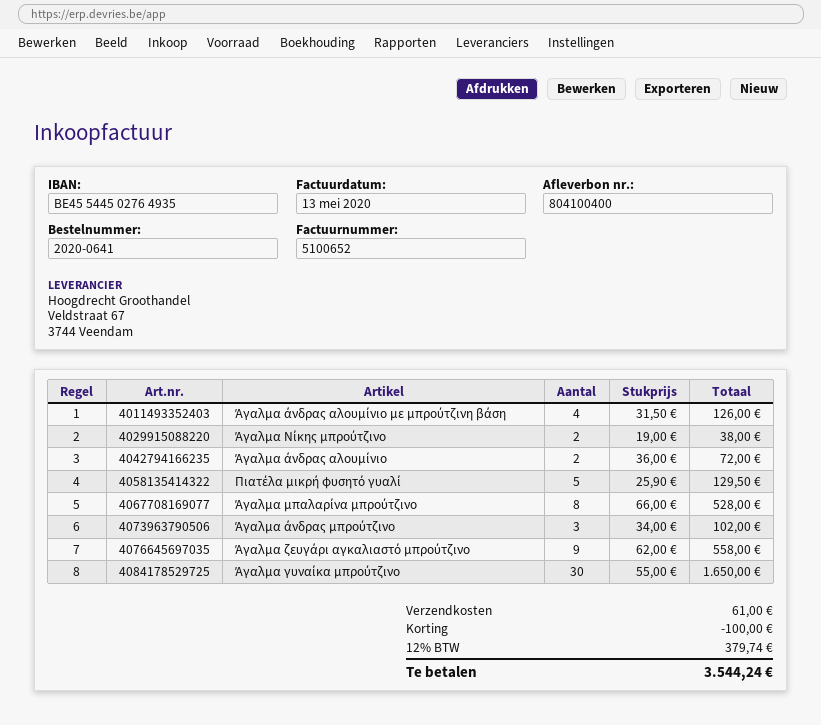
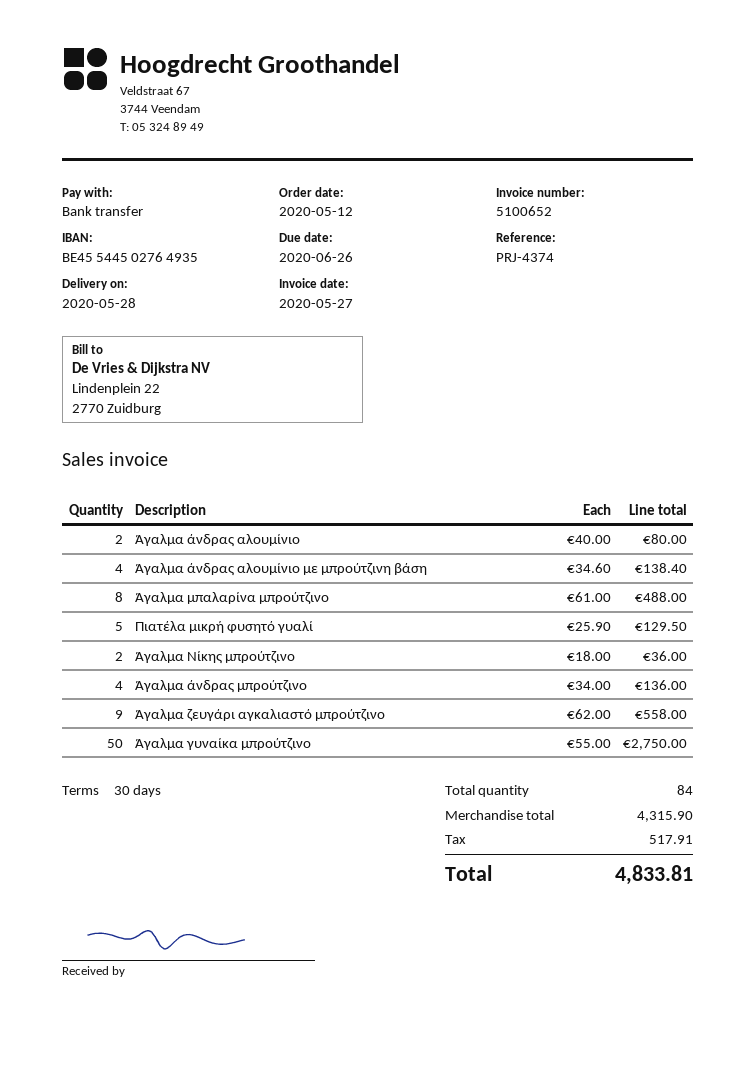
invoice date: 2020-05-13 -> 2020-05-27
Άγαλμα άνδρας αλουμίνιο με μπρούτζινη βάση: 4 x 31.50 = 126.00 -> 4 x 34.60 = 138.40
Άγαλμα Νίκης μπρούτζινο: 2 x 19.00 = 38.00 -> 2 x 18.00 = 36.00
Άγαλμα άνδρας αλουμίνιο: 2 x 36.00 = 72.00 -> 2 x 40.00 = 80.00
Άγαλμα μπαλαρίνα μπρούτζινο: 8 x 66.00 = 528.00 -> 8 x 61.00 = 488.00
Άγαλμα άνδρας μπρούτζινο: 3 x 34.00 = 102.00 -> 4 x 34.00 = 136.00
Άγαλμα γυναίκα μπρούτζινο: 30 x 55.00 = 1650.00 -> 50 x 55.00 = 2750.00
discount: 100.00 -> none
shipping: 61.00 -> none
tax: 379.74 -> 517.91
total: 3544.24 -> 4833.81

